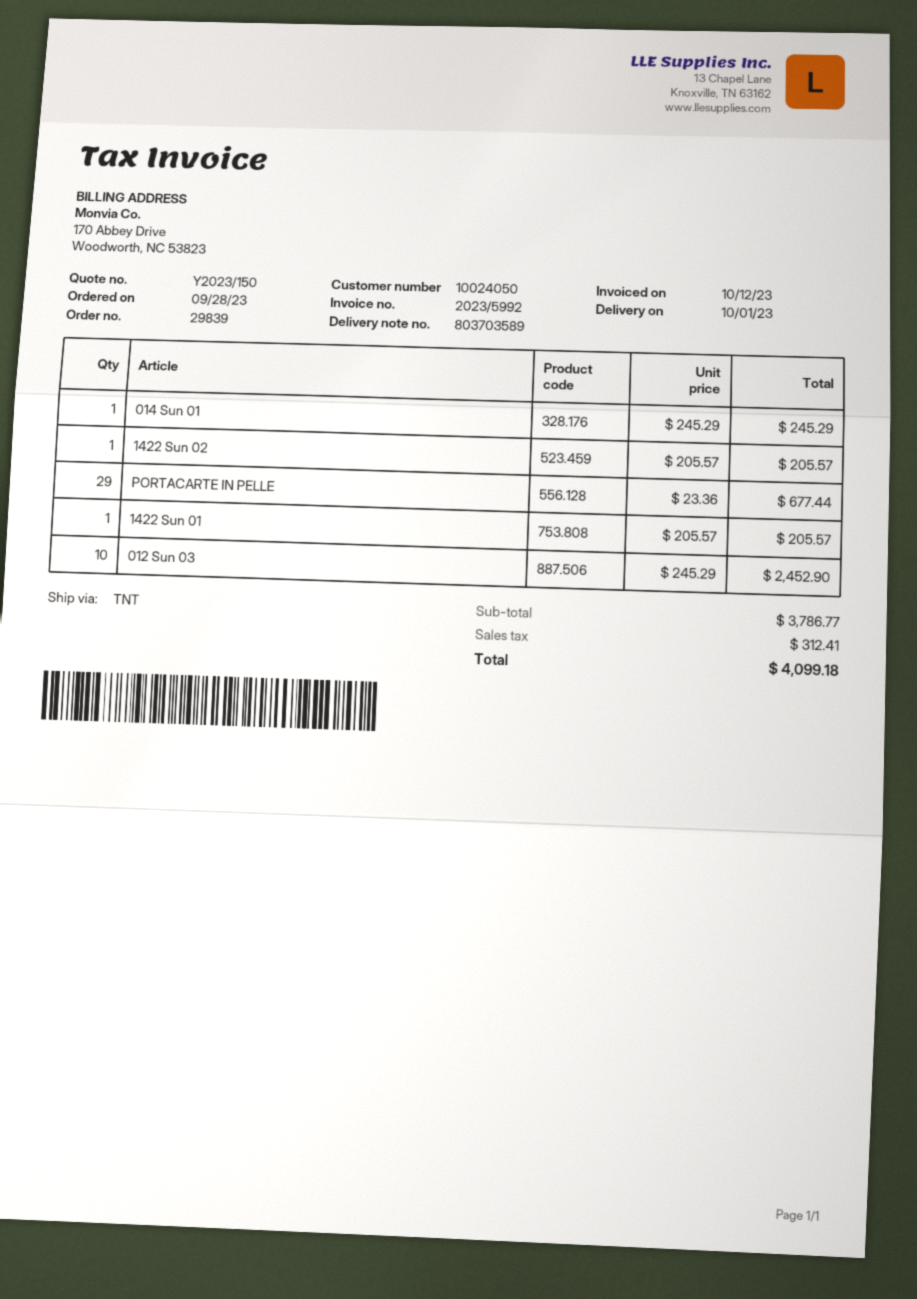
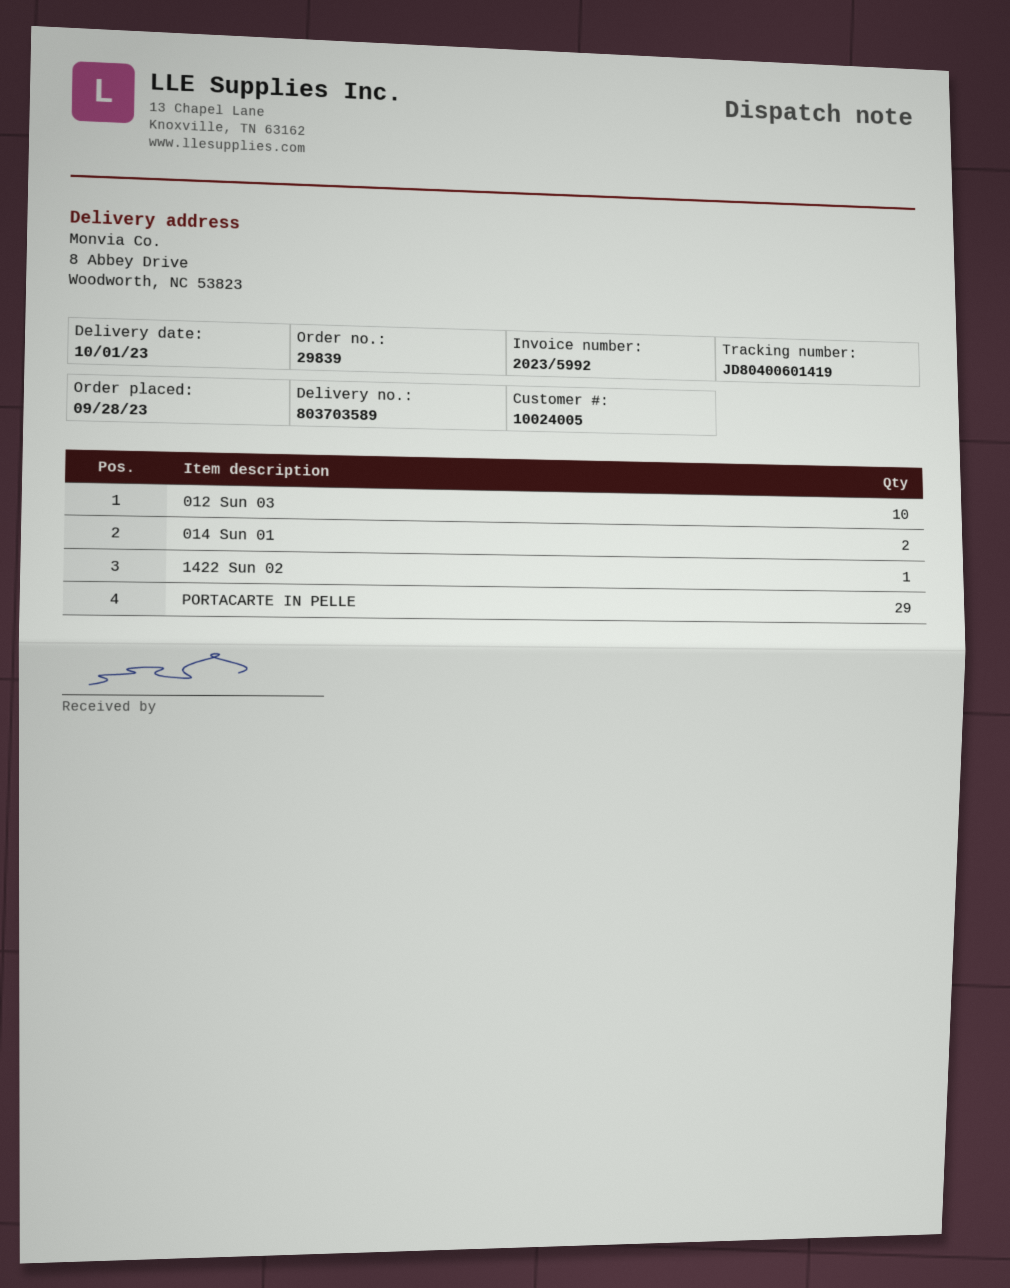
customer number: 10024050 -> 10024005
014 Sun 01: 1 -> 2
1422 Sun 01: 1 -> none

